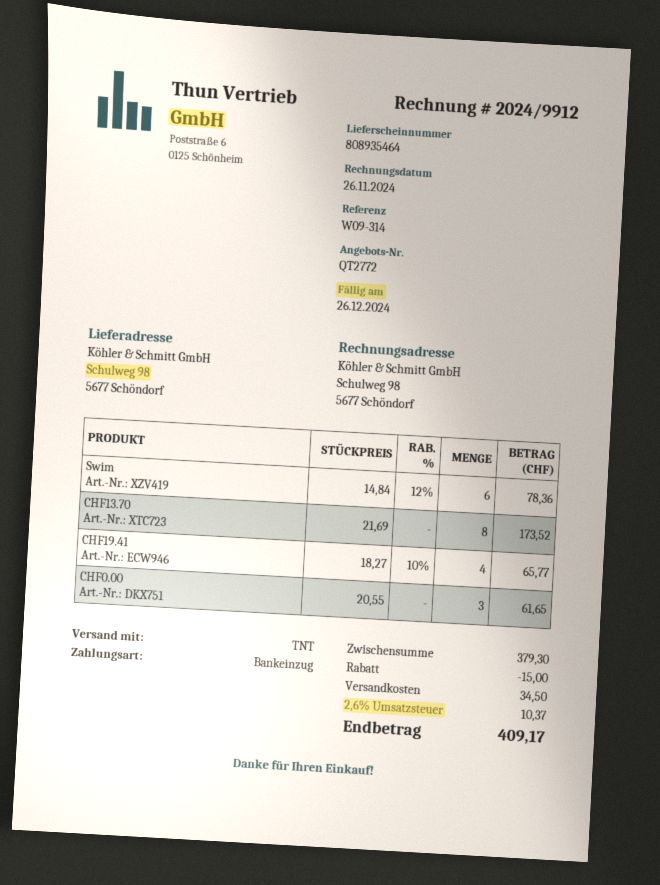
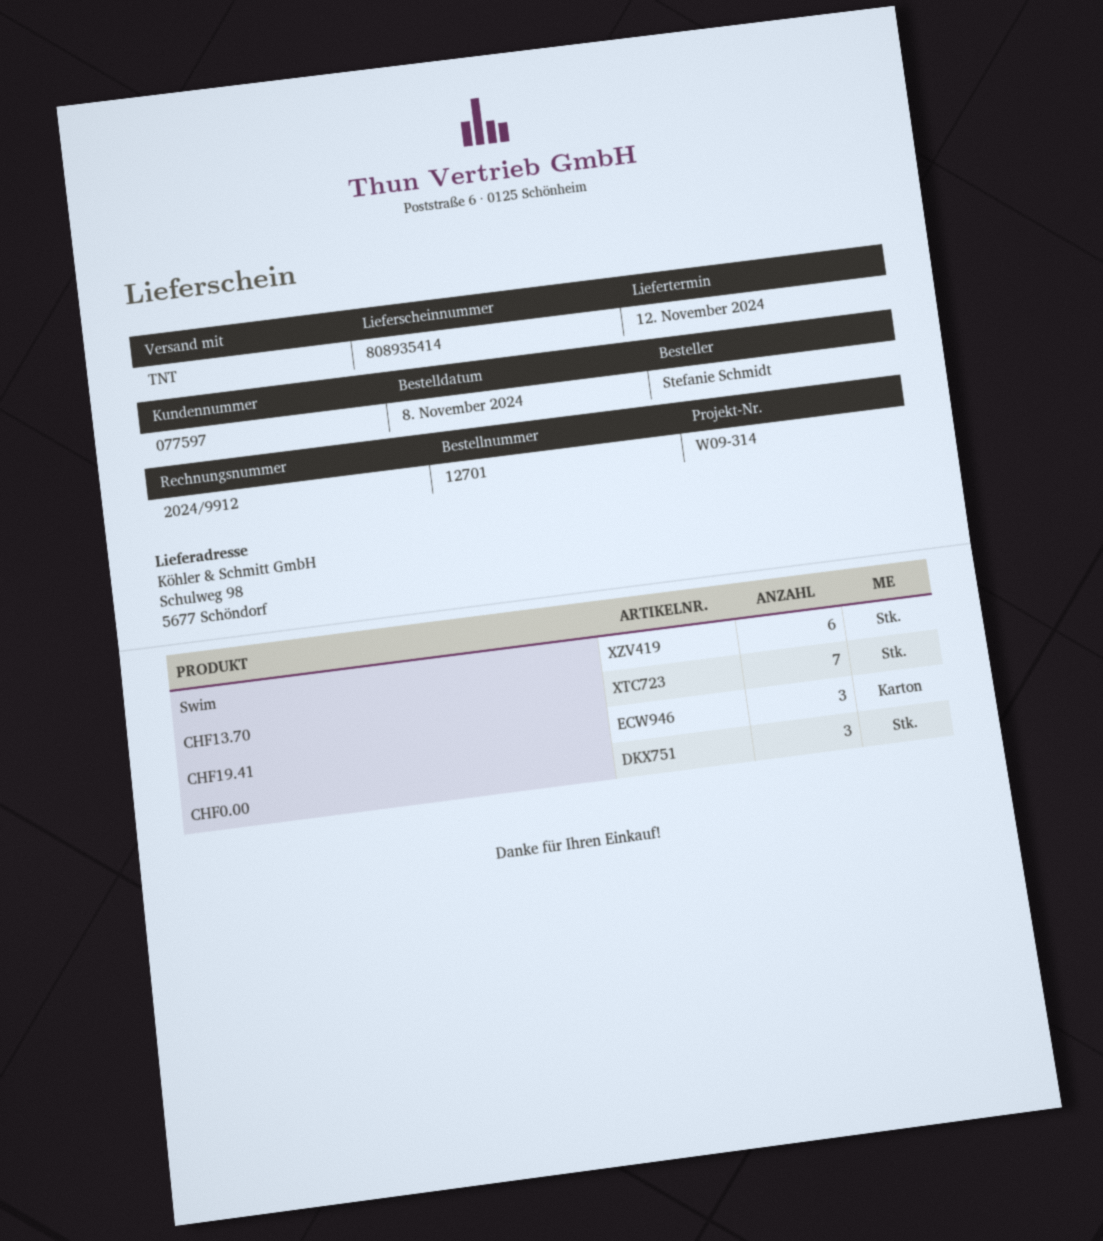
delivery note number: 808935464 -> 808935414
CHF13.70: 8 -> 7
CHF19.41: 4 -> 3

